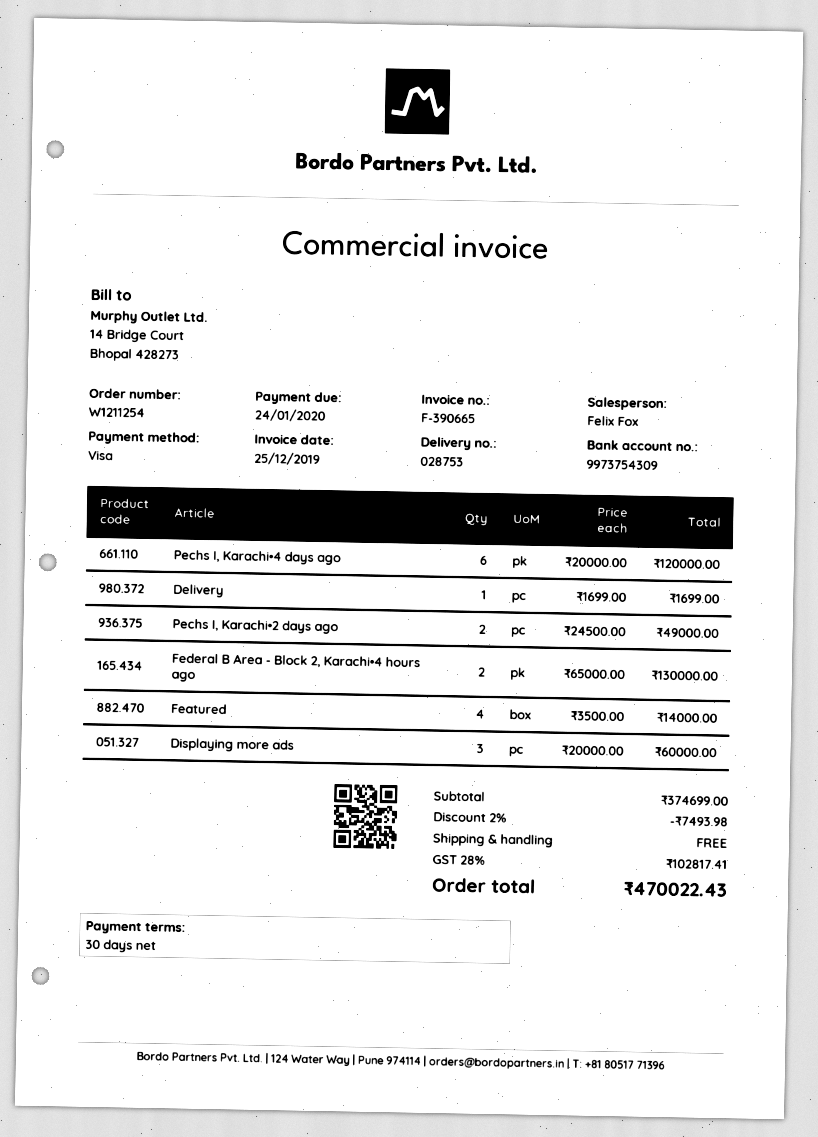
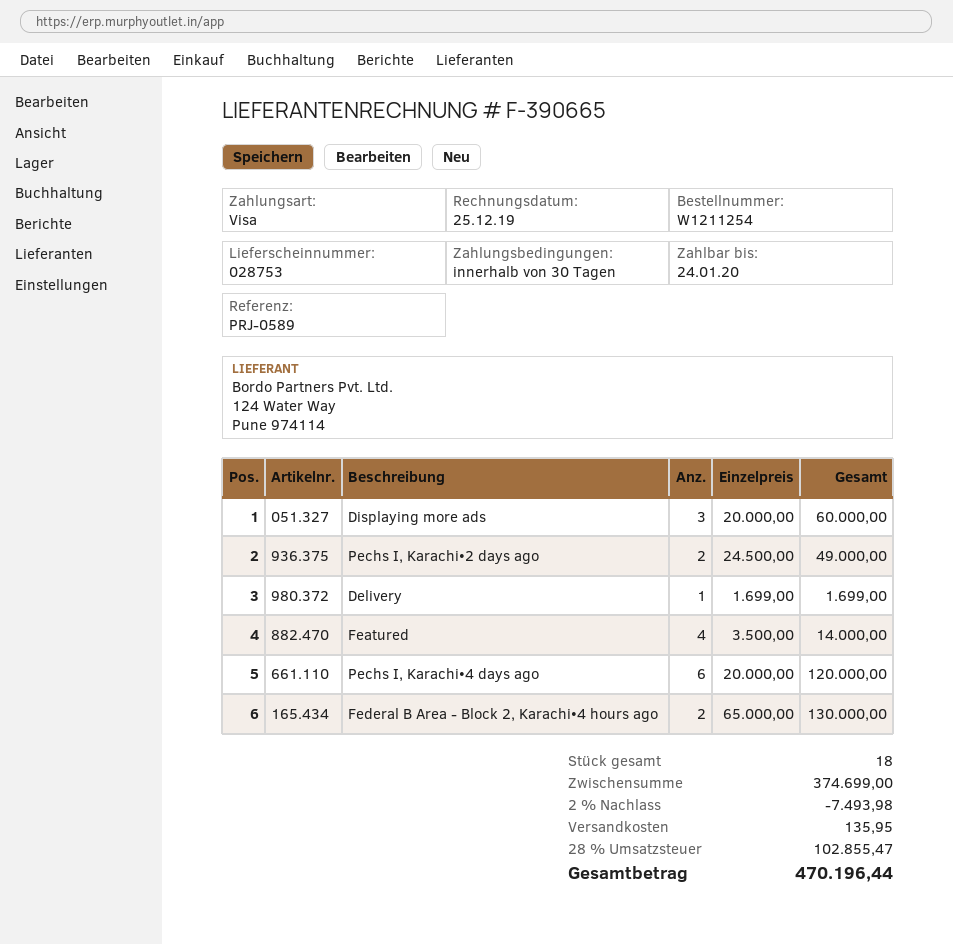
shipping: 0.00 -> 135.95
tax: 28% = 102817.41 -> 28% = 102855.47
total: 470022.43 -> 470196.44

